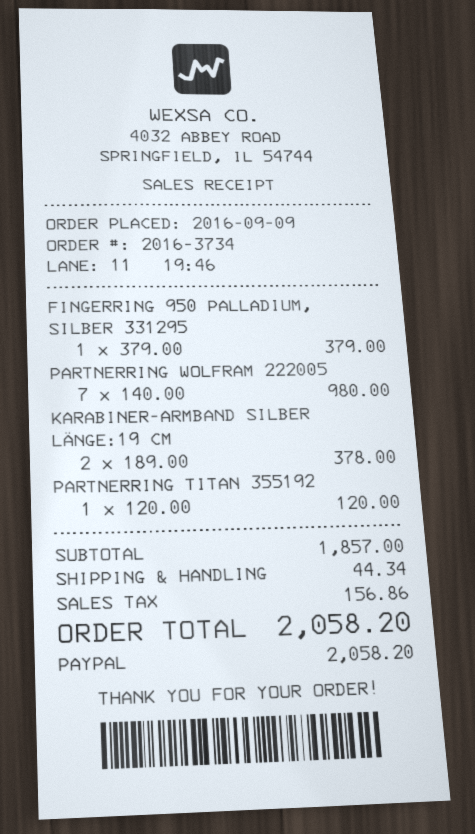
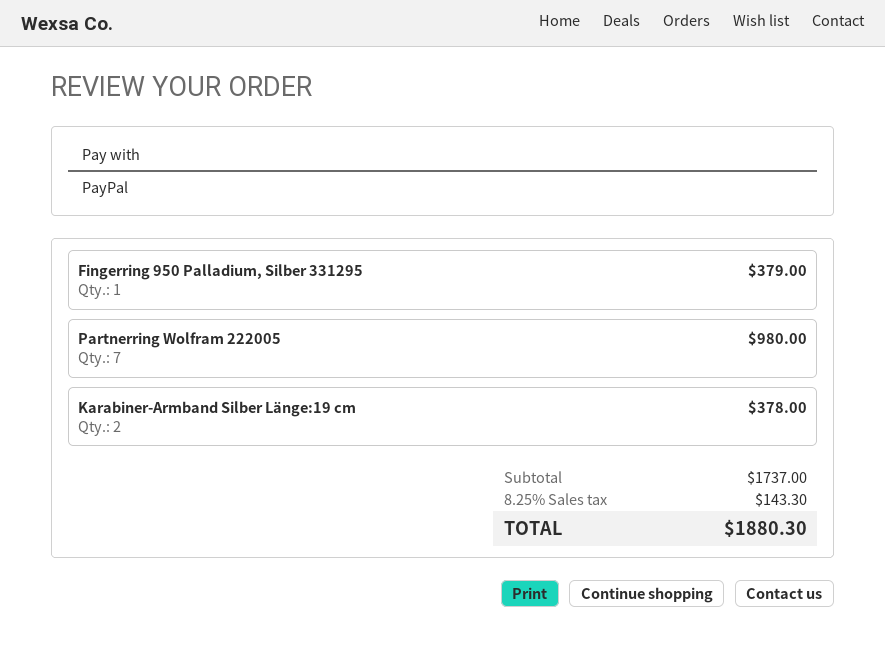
PARTNERRING TITAN 355192: 1 for 120.00 -> none
subtotal: 1857.00 -> 1737.00
shipping: 44.34 -> none
tax: 156.86 -> 143.30
total: 2058.20 -> 1880.30

